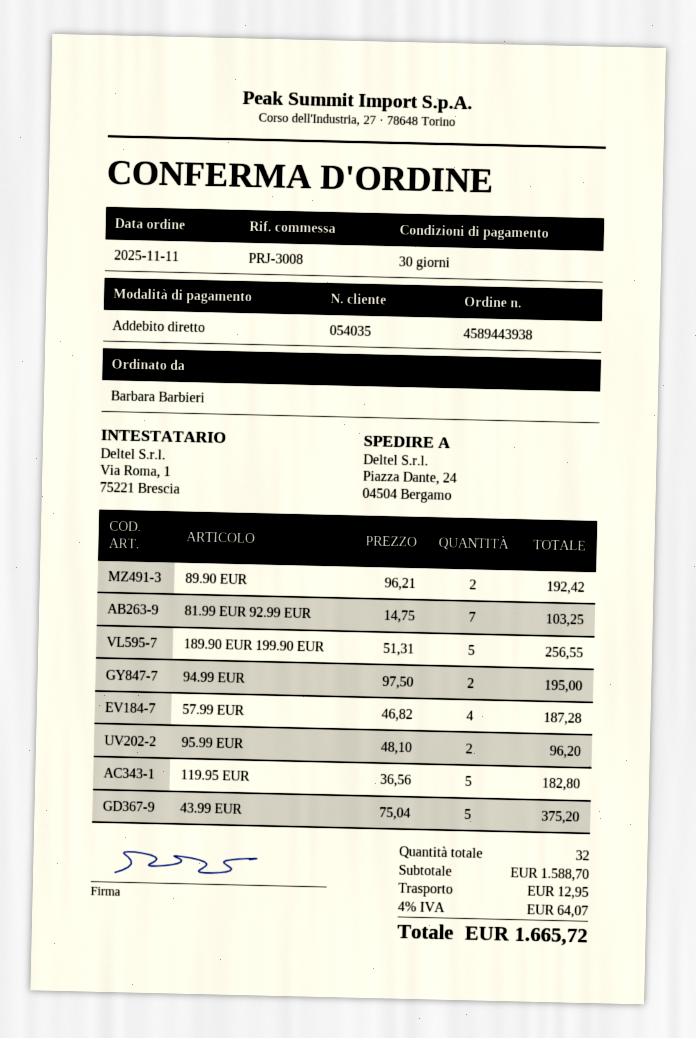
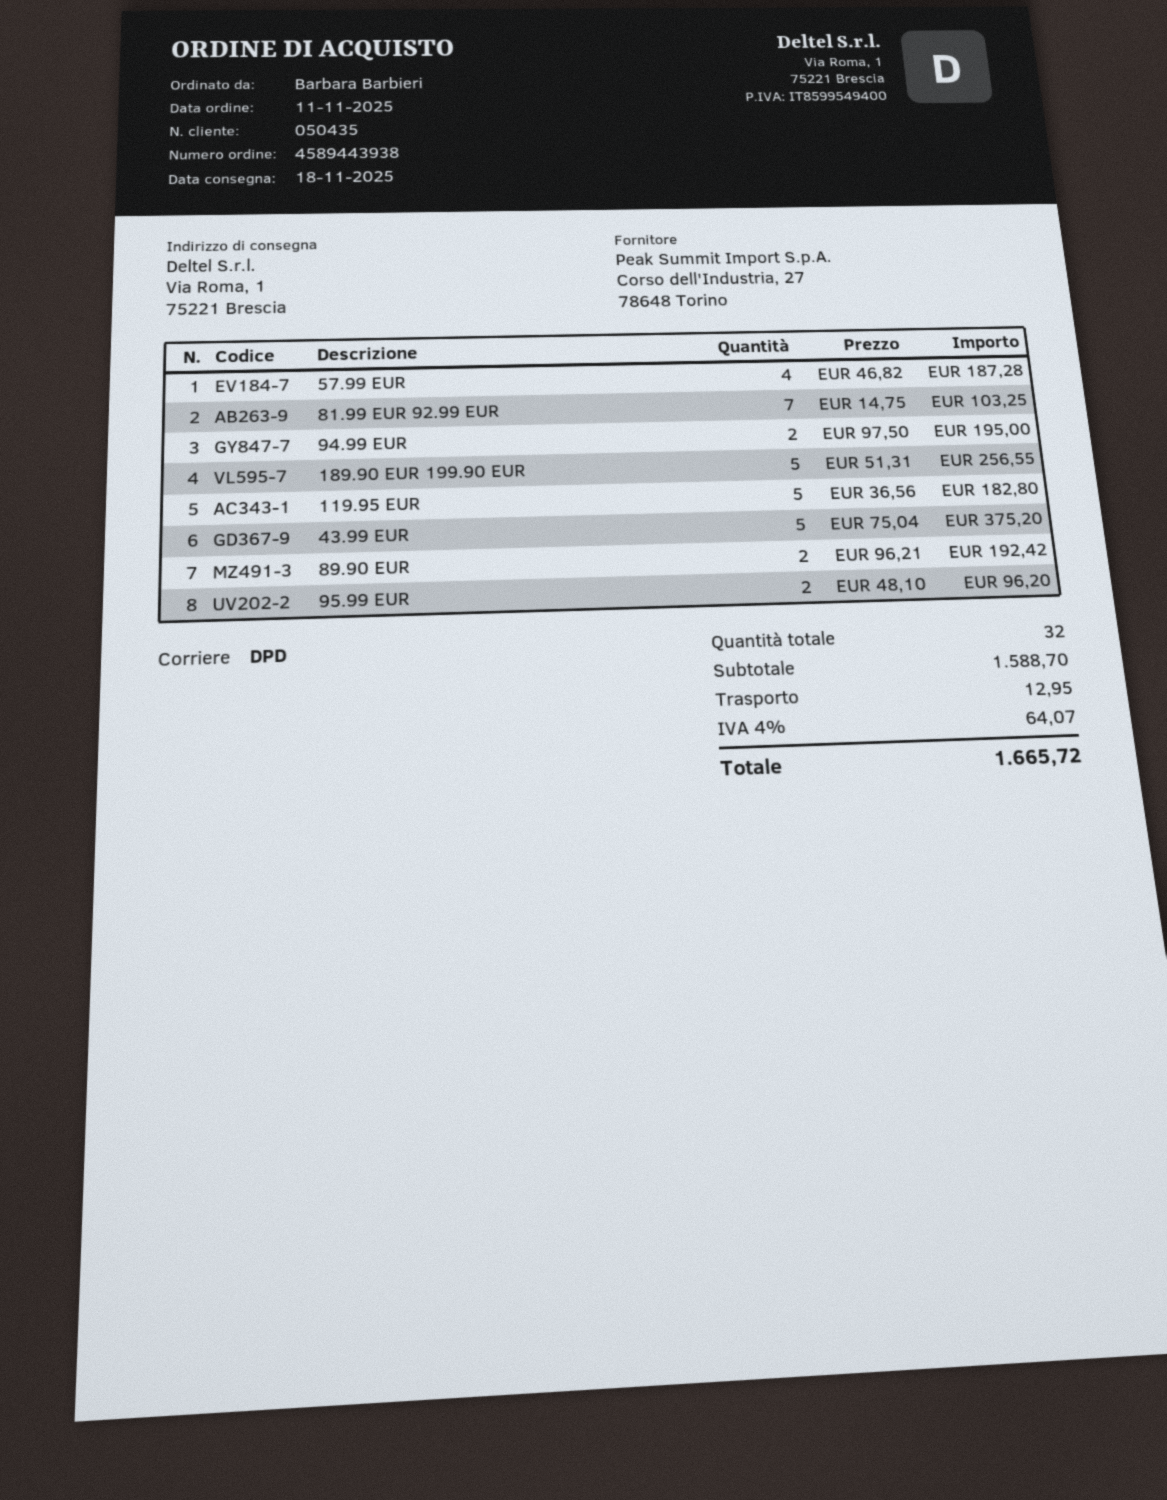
customer number: 054035 -> 050435
ship to: Piazza Dante, 24, 04504 Bergamo -> Via Roma, 1, 75221 Brescia

